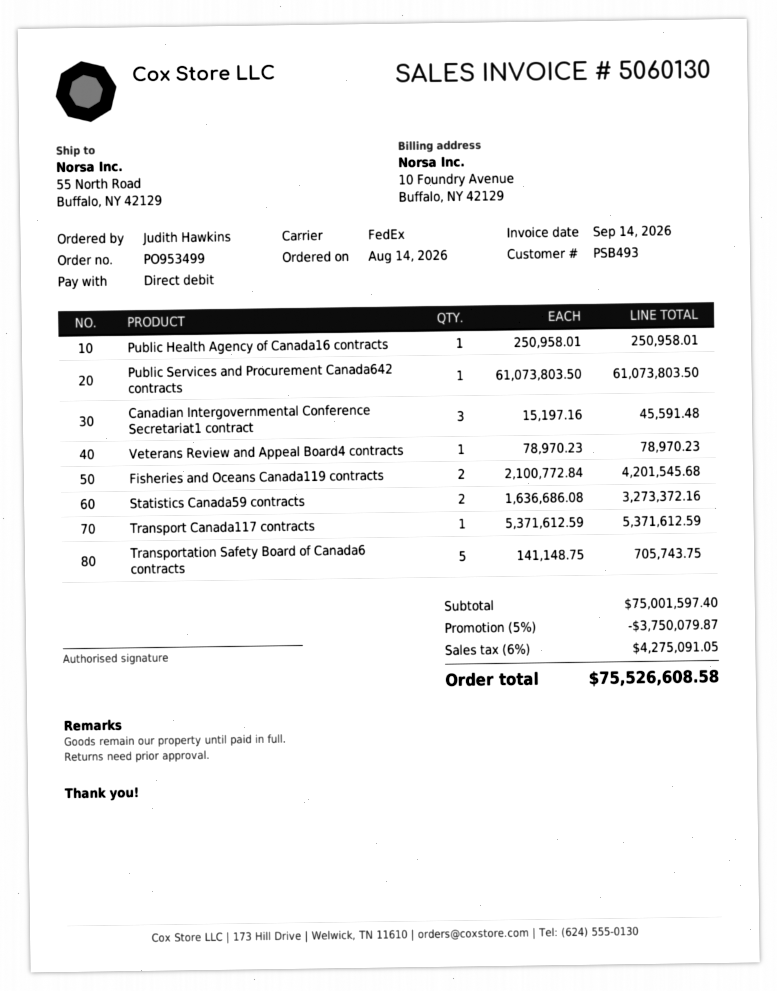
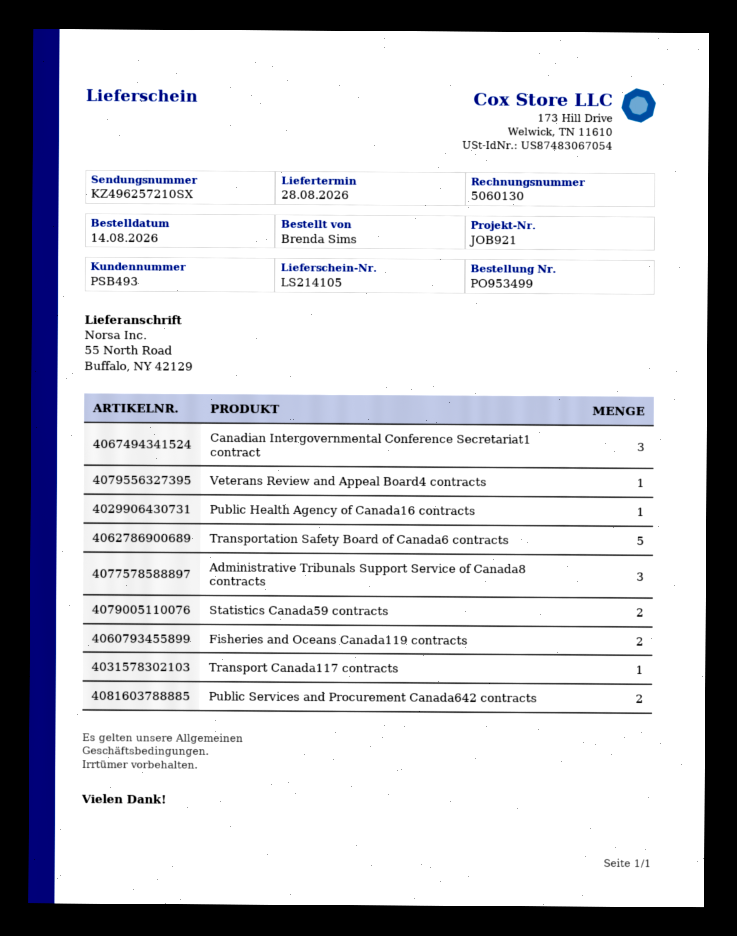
ordered by: Judith Hawkins -> Brenda Sims
Public Services and Procurement Canada642 contracts: 1 -> 2
Administrative Tribunals Support Service of Canada8 contracts: none -> 3

